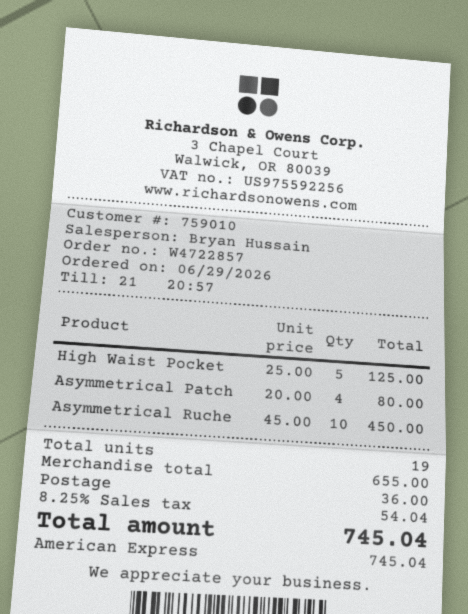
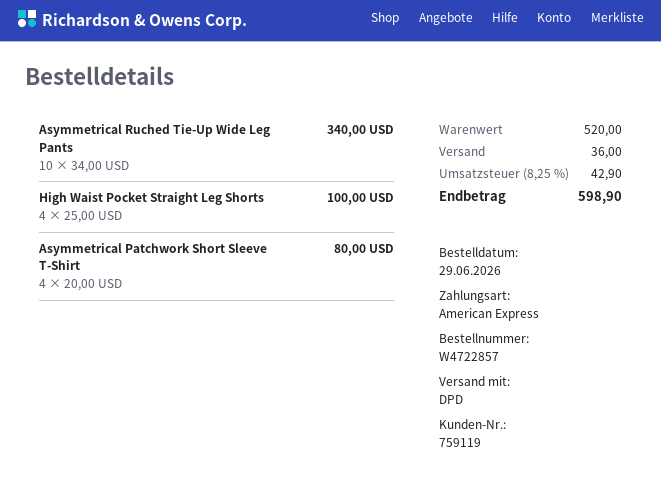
customer number: 759010 -> 759119
High Waist Pocket: 5 x 25.00 = 125.00 -> 4 x 25.00 = 100.00
Asymmetrical Ruche: 10 x 45.00 = 450.00 -> 10 x 34.00 = 340.00
subtotal: 655.00 -> 520.00
tax: 8.25% = 54.04 -> 8.25% = 42.90
total: 745.04 -> 598.90

